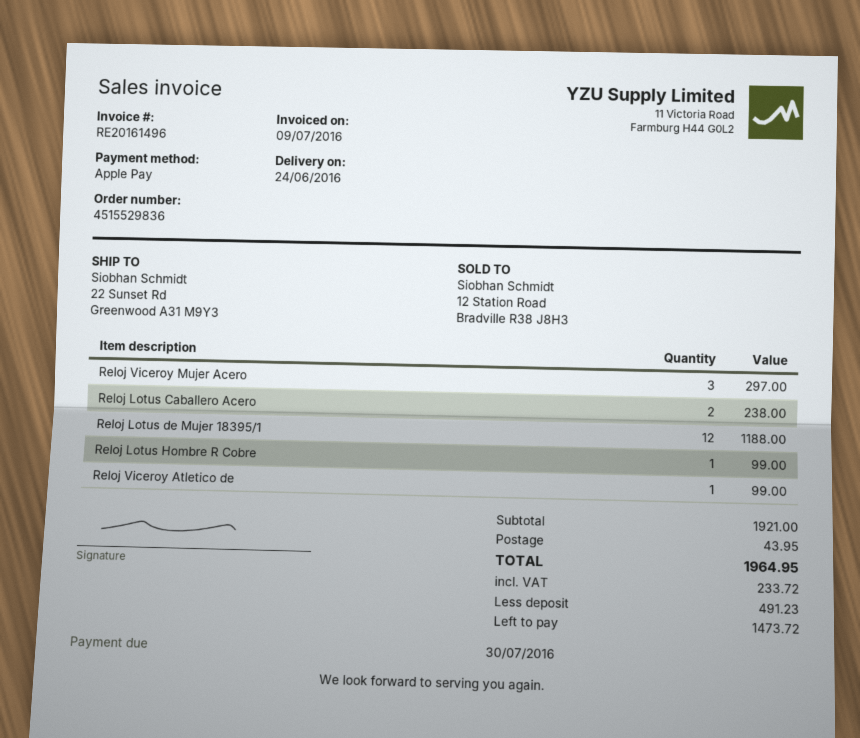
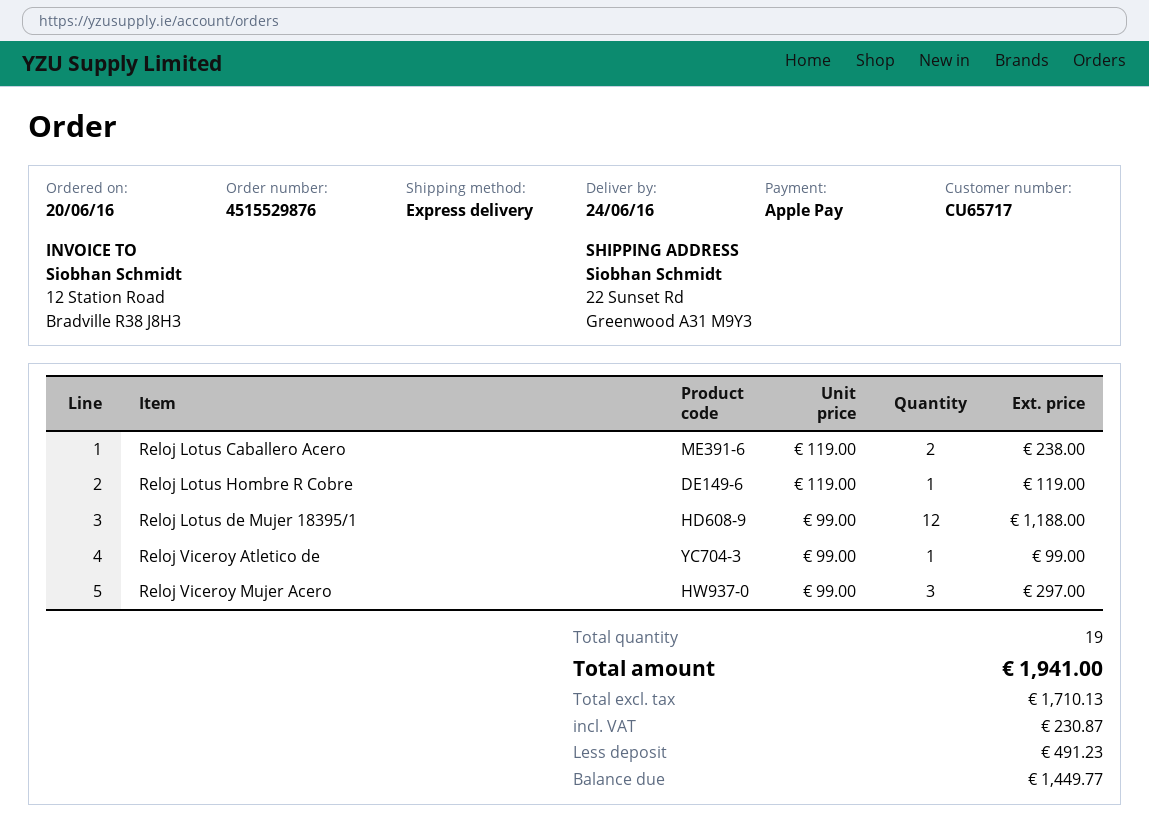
order number: 4515529836 -> 4515529876
Reloj Lotus Hombre R Cobre: 1 for 99.00 -> 1 for 119.00
shipping: 43.95 -> none
tax: 233.72 -> 230.87
total: 1964.95 -> 1941.00
balance: 1473.72 -> 1449.77

